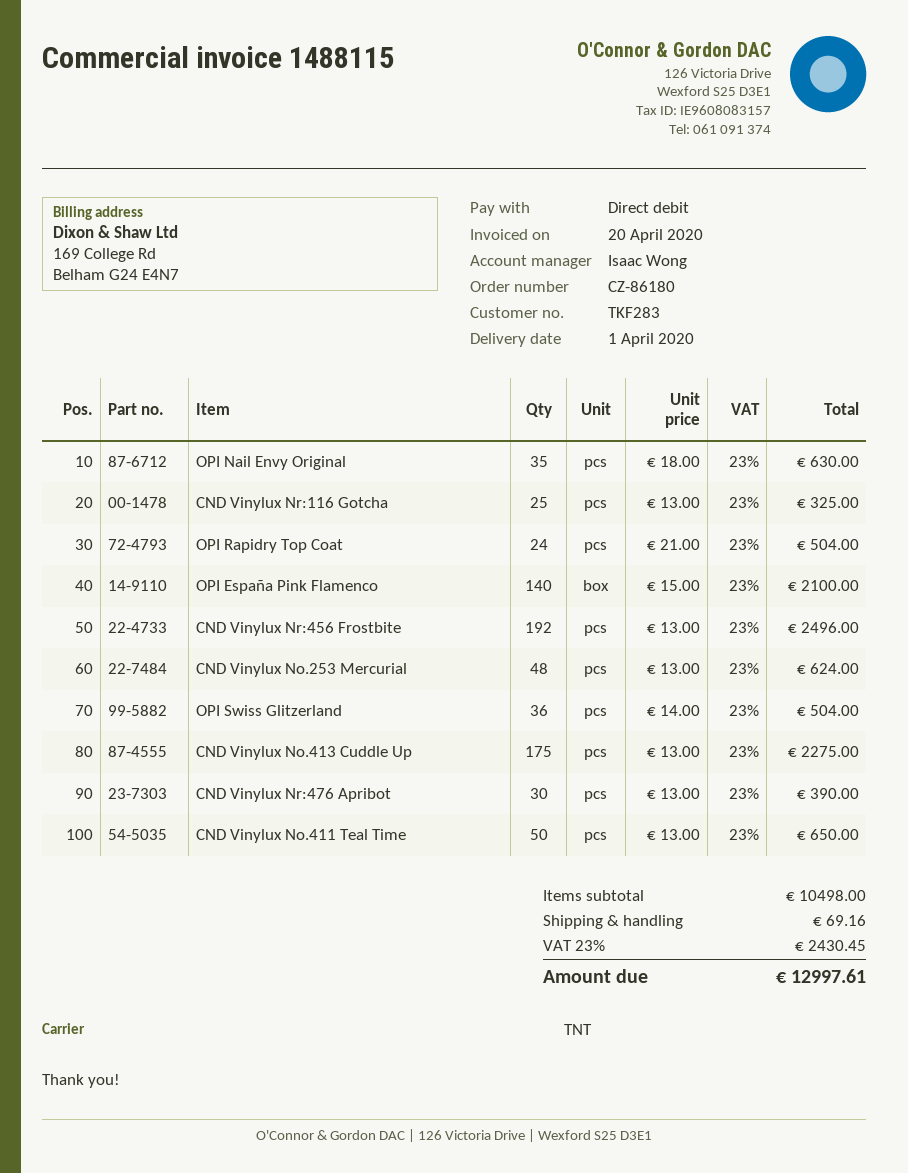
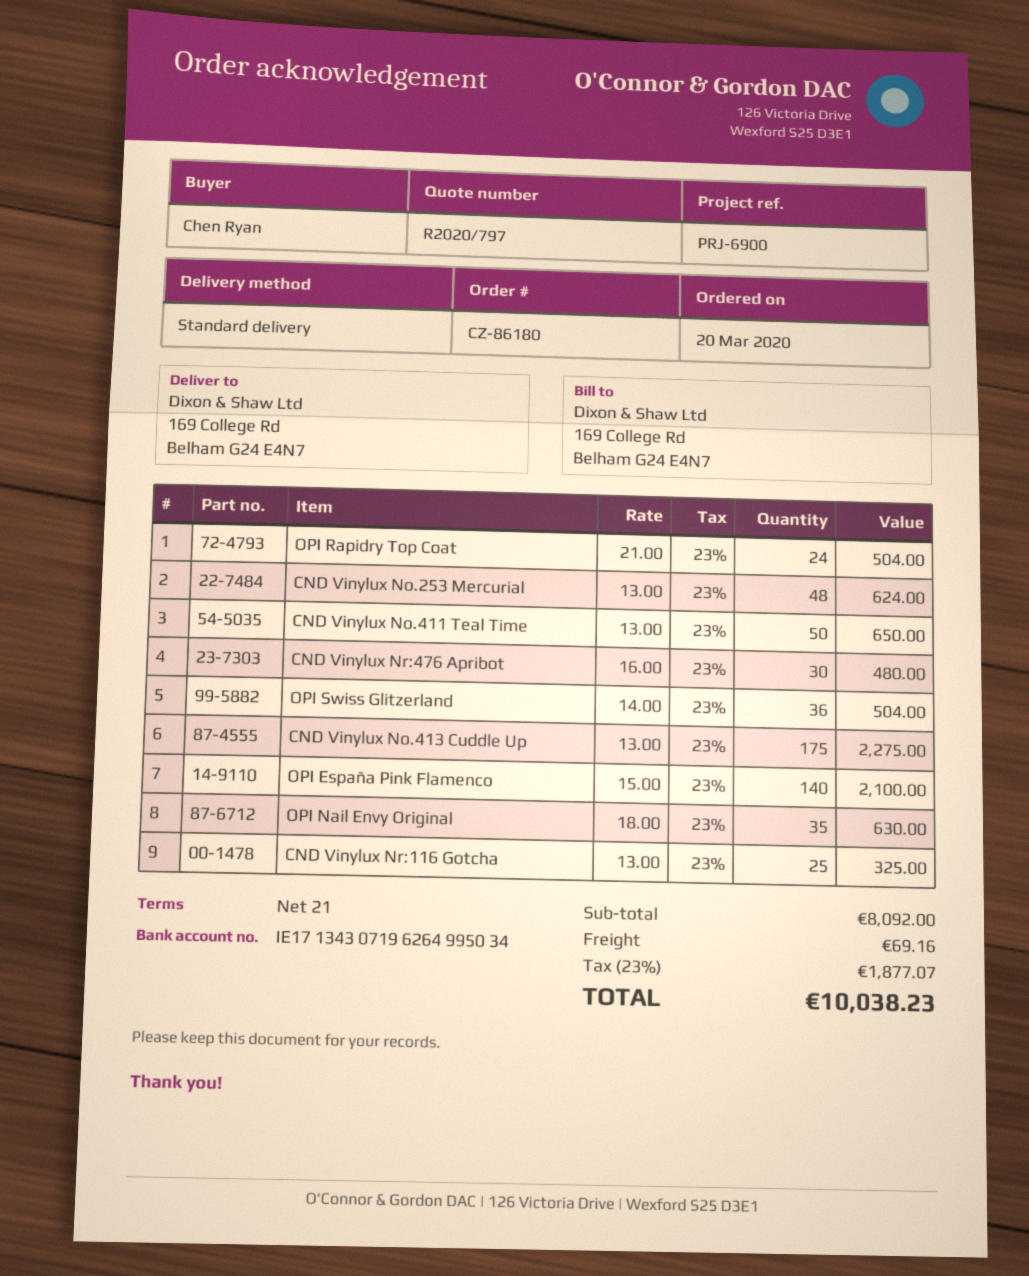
shipping method: TNT -> standard
CND Vinylux Nr:456 Frostbite: 192 x 13.00 = 2496.00 -> none
CND Vinylux Nr:476 Apribot: 30 x 13.00 = 390.00 -> 30 x 16.00 = 480.00
subtotal: 10498.00 -> 8092.00
tax: 23% = 2430.45 -> 23% = 1877.07
total: 12997.61 -> 10038.23

